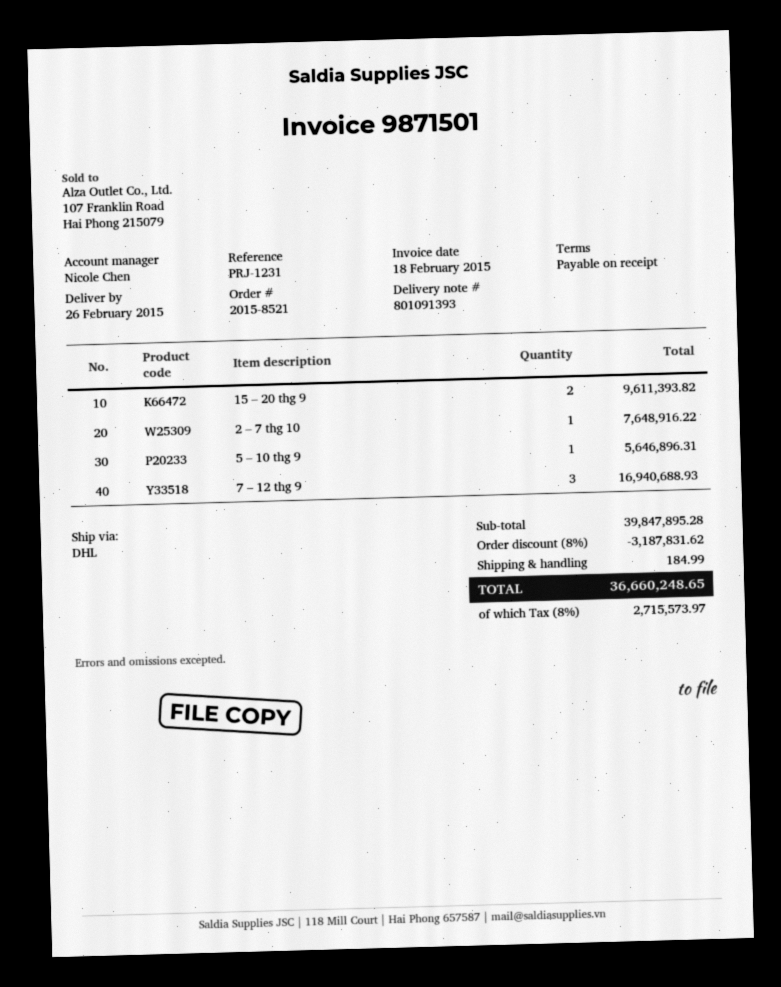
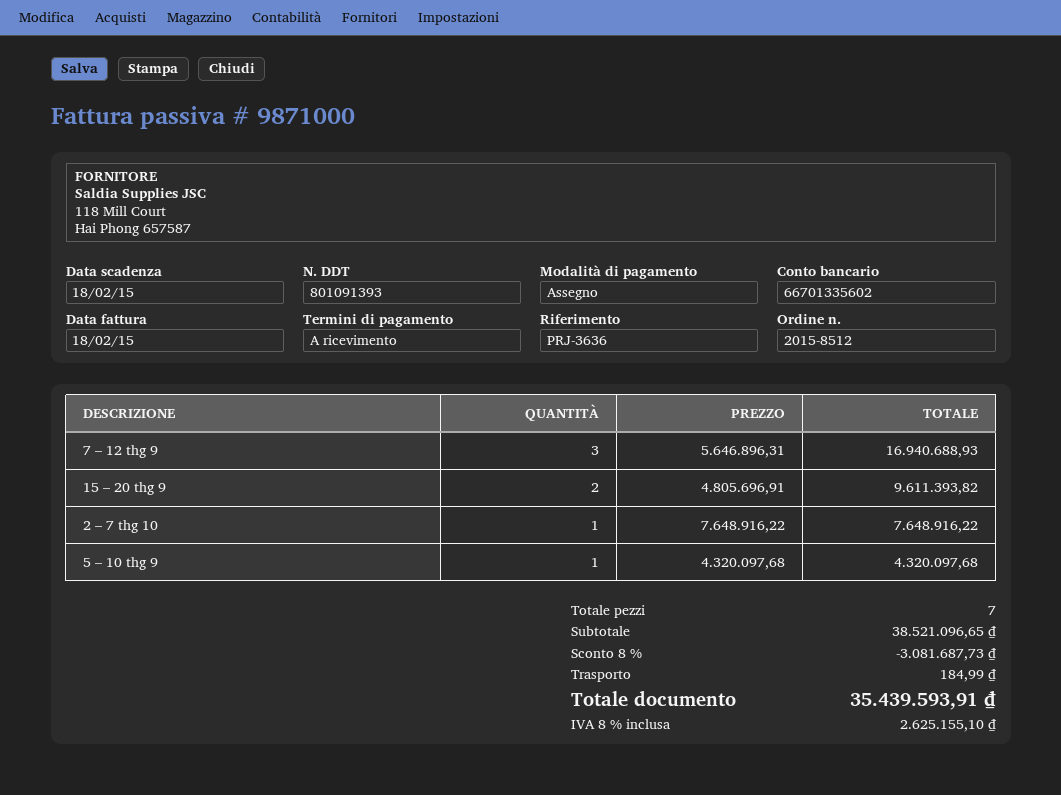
order number: 2015-8521 -> 2015-8512
invoice number: 9871501 -> 9871000
reference: PRJ-1231 -> PRJ-3636
5 – 10 thg 9: 1 for 5646896.31 -> 1 for 4320097.68
subtotal: 39847895.28 -> 38521096.65
discount: 8% = 3187831.62 -> 8% = 3081687.73
tax: 8% = 2715573.97 -> 8% = 2625155.10
total: 36660248.65 -> 35439593.91

